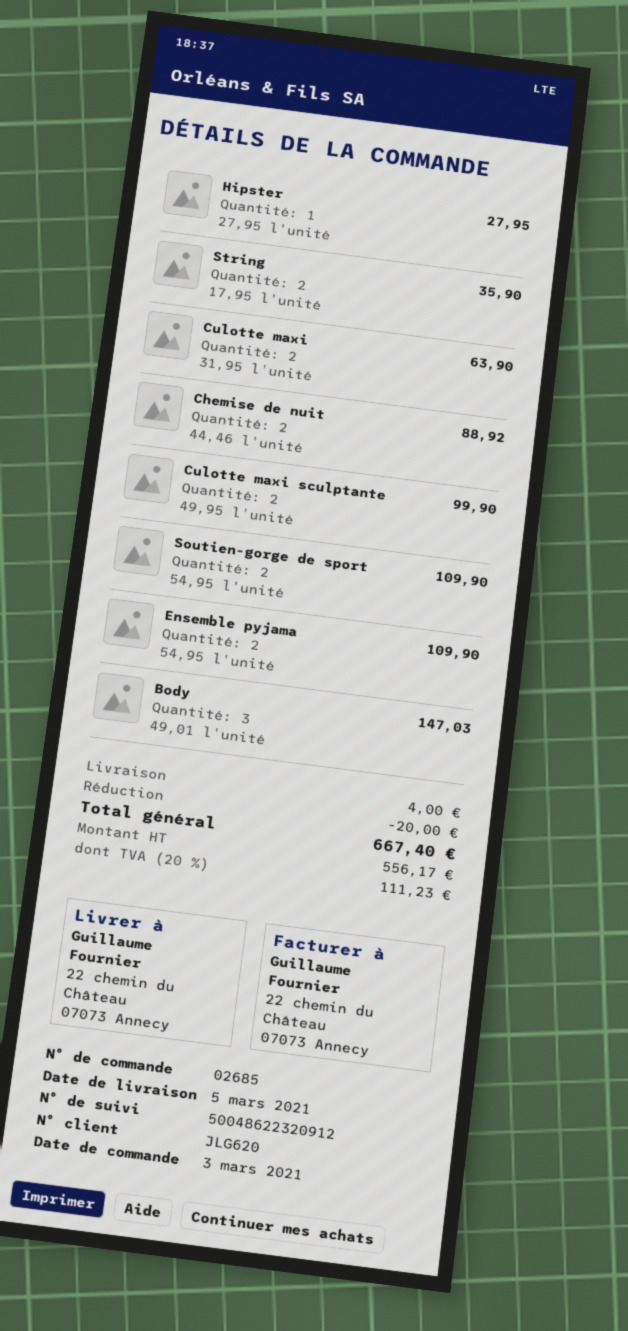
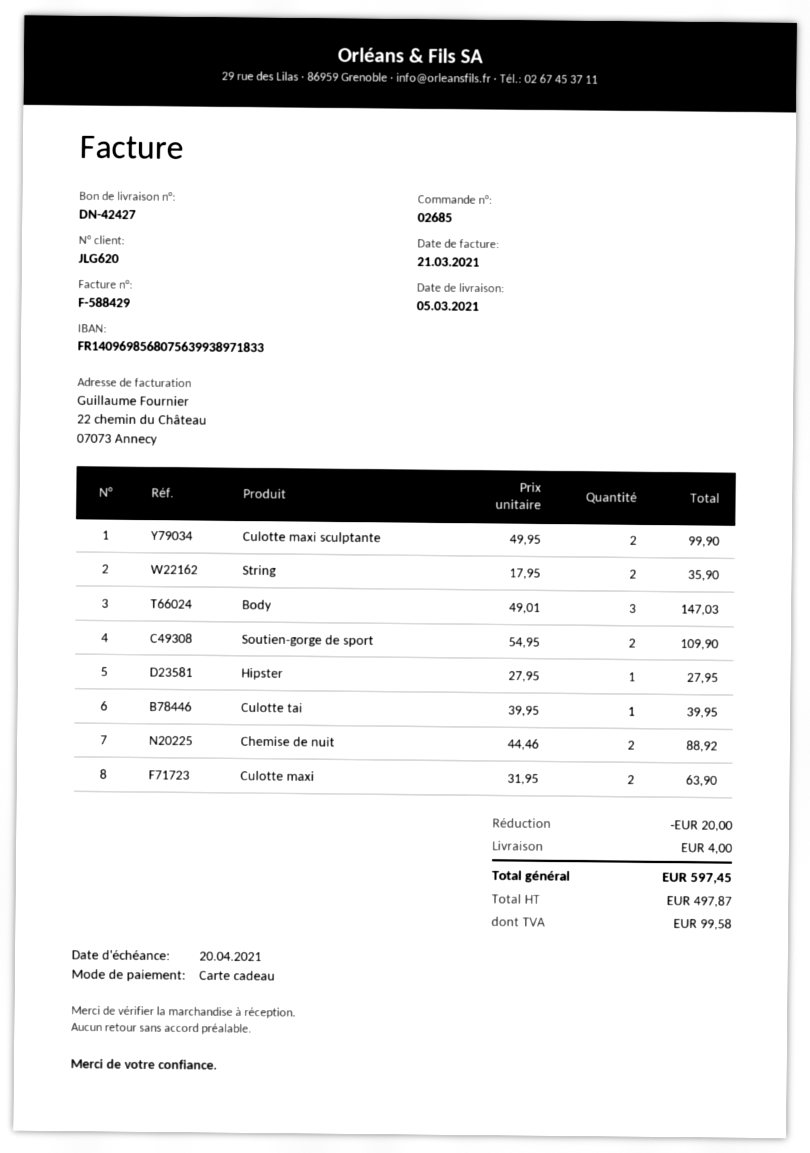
Ensemble pyjama: 2 x 54.95 = 109.90 -> none
Culotte tai: none -> 1 x 39.95 = 39.95
net: 556.17 -> 497.87
tax: 111.23 -> 99.58
total: 667.40 -> 597.45

